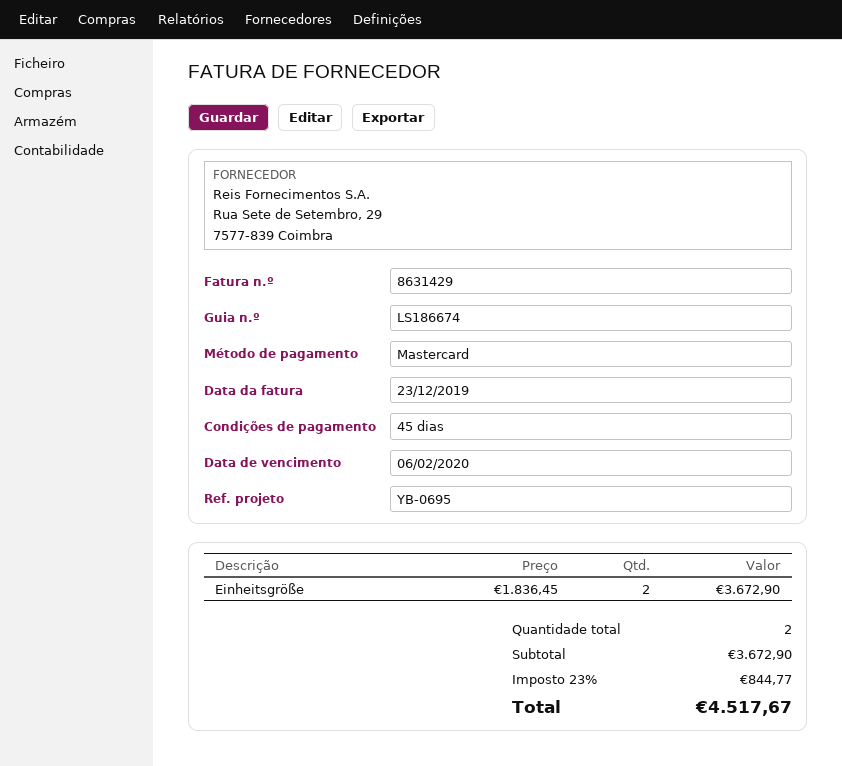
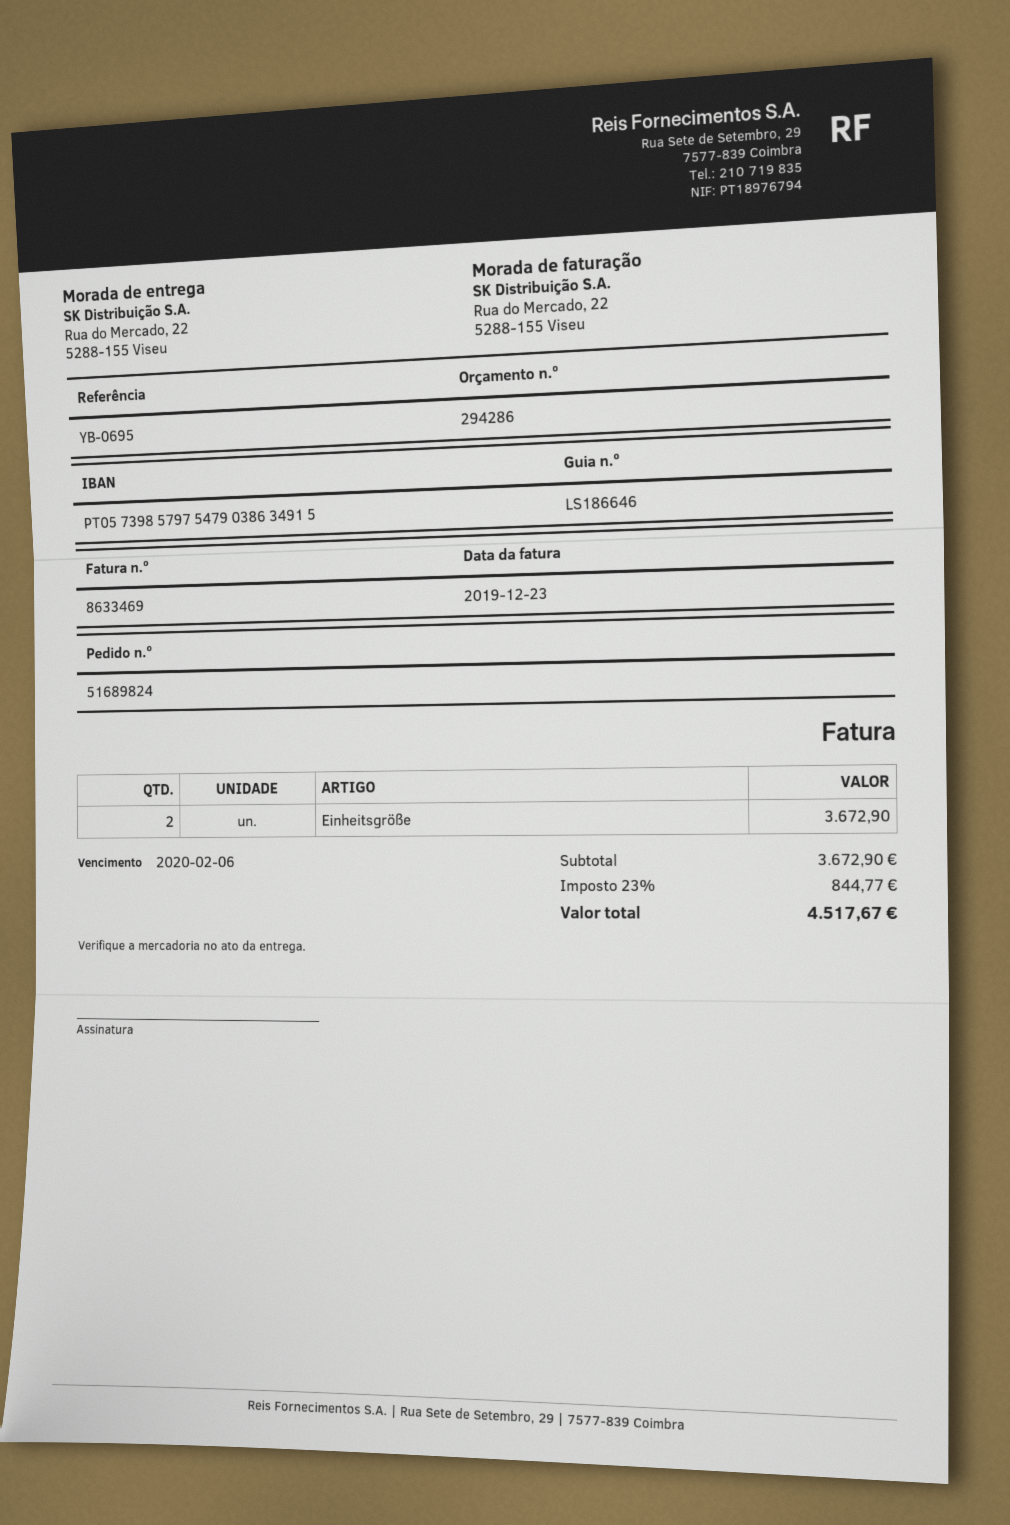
delivery note number: LS186674 -> LS186646
invoice number: 8631429 -> 8633469

